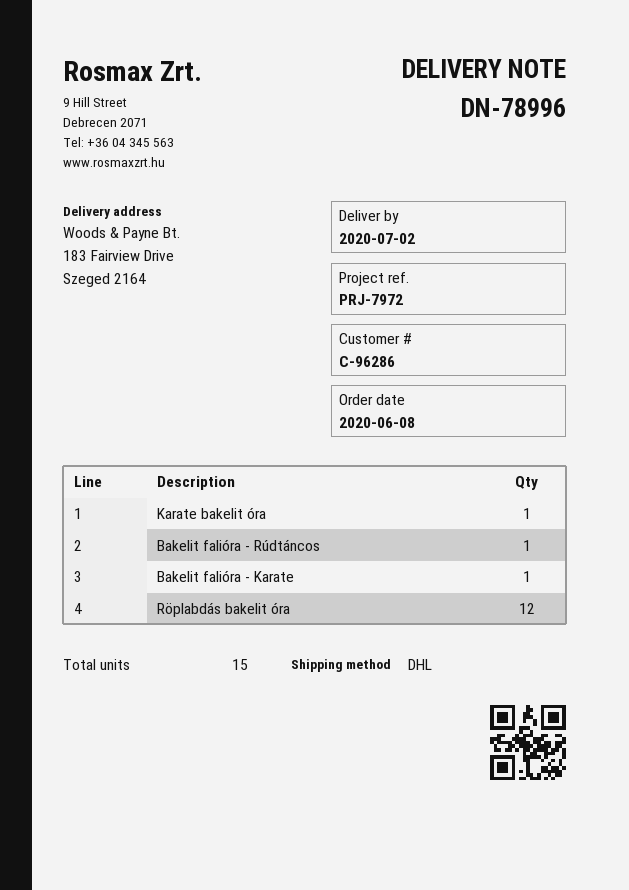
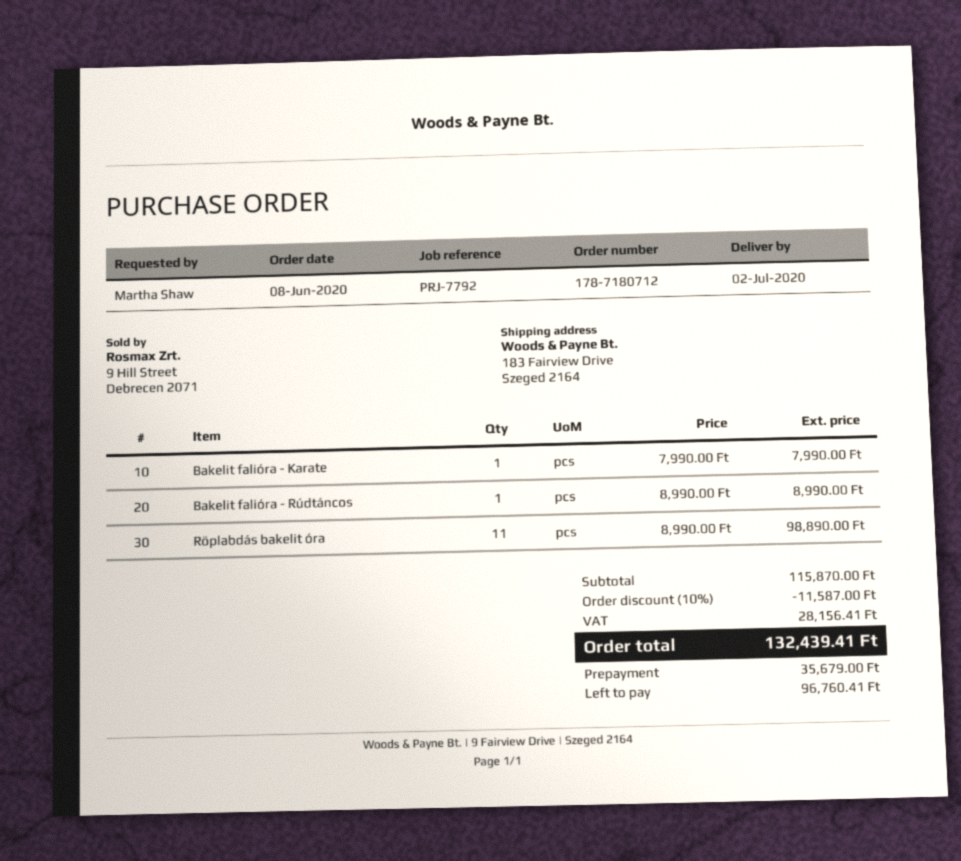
reference: PRJ-7972 -> PRJ-7792
Karate bakelit óra: 1 -> none
Röplabdás bakelit óra: 12 -> 11

